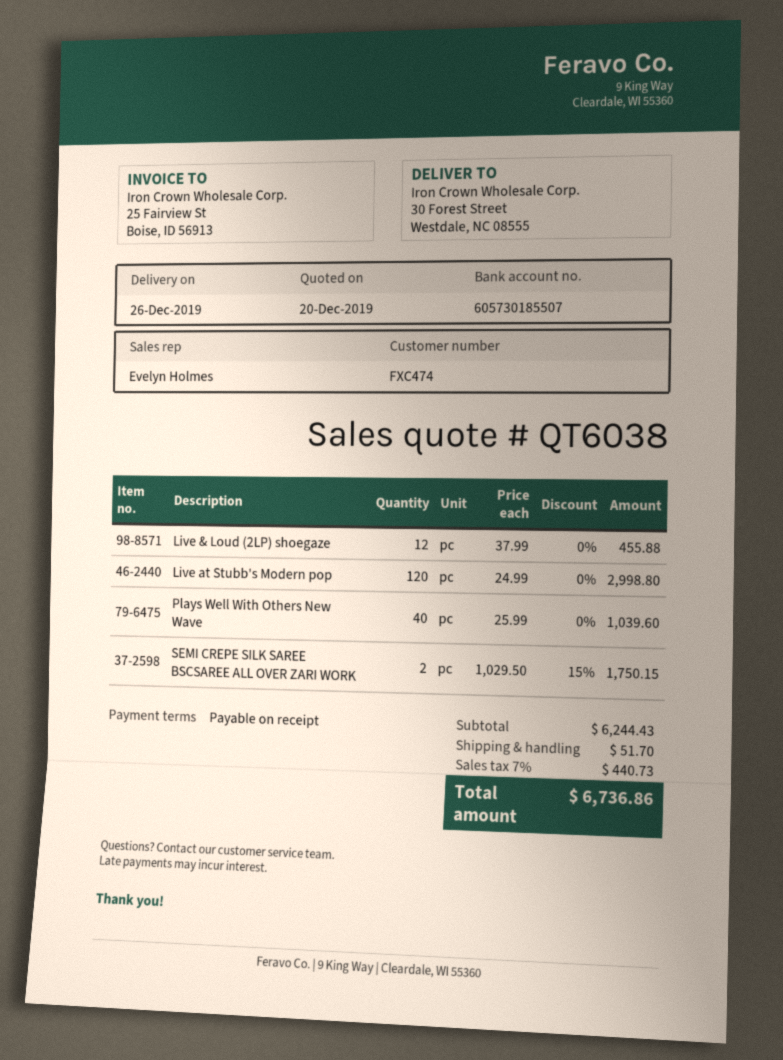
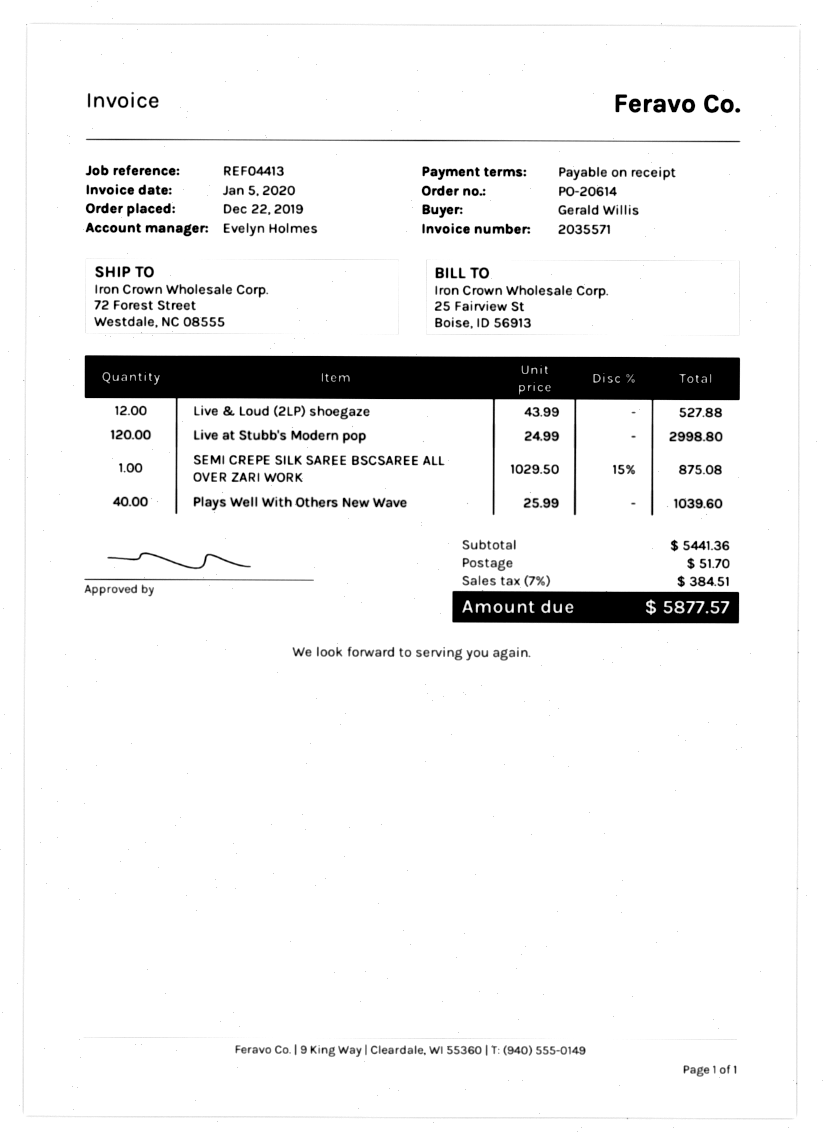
ship to: 30 Forest Street, Westdale, NC 08555 -> 72 Forest Street, Westdale, NC 08555
Live & Loud (2LP) shoegaze: 12 x 37.99 = 455.88 -> 12 x 43.99 = 527.88
SEMI CREPE SILK SAREE BSCSAREE ALL OVER ZARI WORK: 2 x 1029.50 - 15% = 1750.15 -> 1 x 1029.50 - 15% = 875.08
subtotal: 6244.43 -> 5441.36
tax: 7% = 440.73 -> 7% = 384.51
total: 6736.86 -> 5877.57

